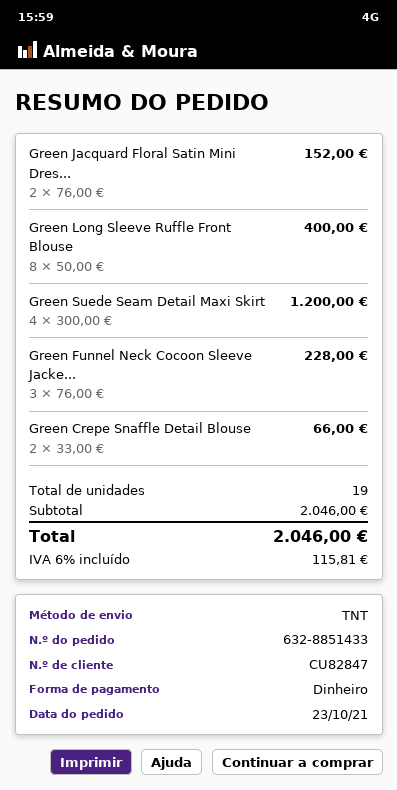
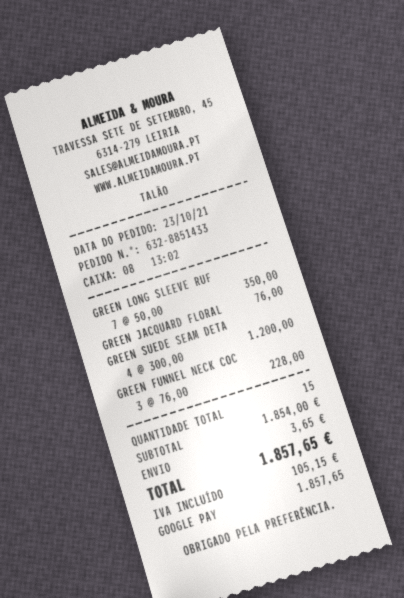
payment method: cash -> Google Pay
Green Jacquard Floral Satin Mini Dres...: 2 x 76.00 = 152.00 -> 1 x 76.00 = 76.00
Green Long Sleeve Ruffle Front Blouse: 8 x 50.00 = 400.00 -> 7 x 50.00 = 350.00
Green Crepe Snaffle Detail Blouse: 2 x 33.00 = 66.00 -> none
total quantity: 19 -> 15
subtotal: 2046.00 -> 1854.00
shipping: none -> 3.65
tax: 115.81 -> 105.15
total: 2046.00 -> 1857.65

